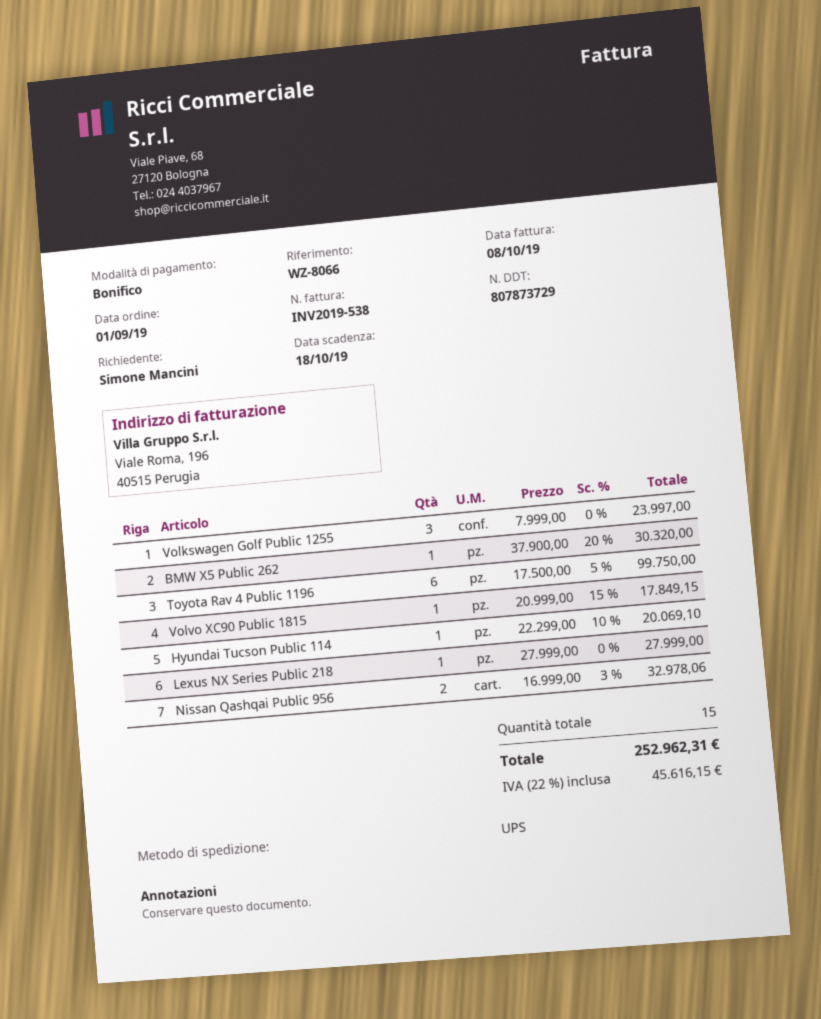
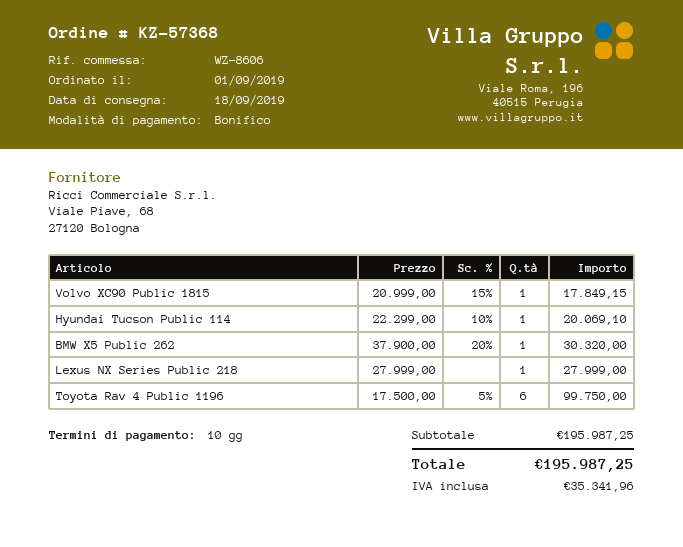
reference: WZ-8066 -> WZ-8606
Volkswagen Golf Public 1255: 3 x 7999.00 = 23997.00 -> none
Nissan Qashqai Public 956: 2 x 16999.00 - 3% = 32978.06 -> none
tax: 45616.15 -> 35341.96
total: 252962.31 -> 195987.25

